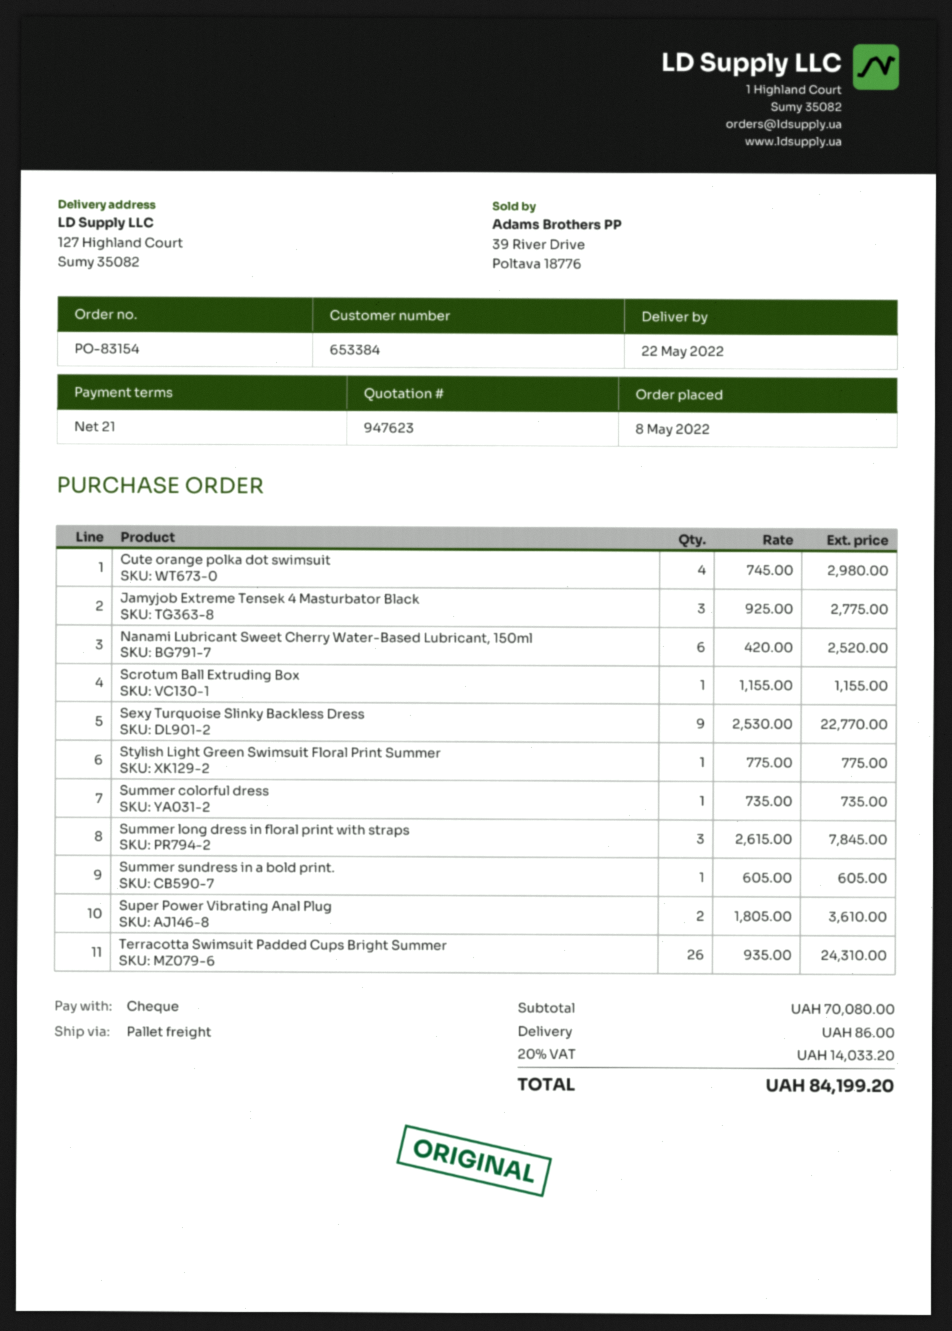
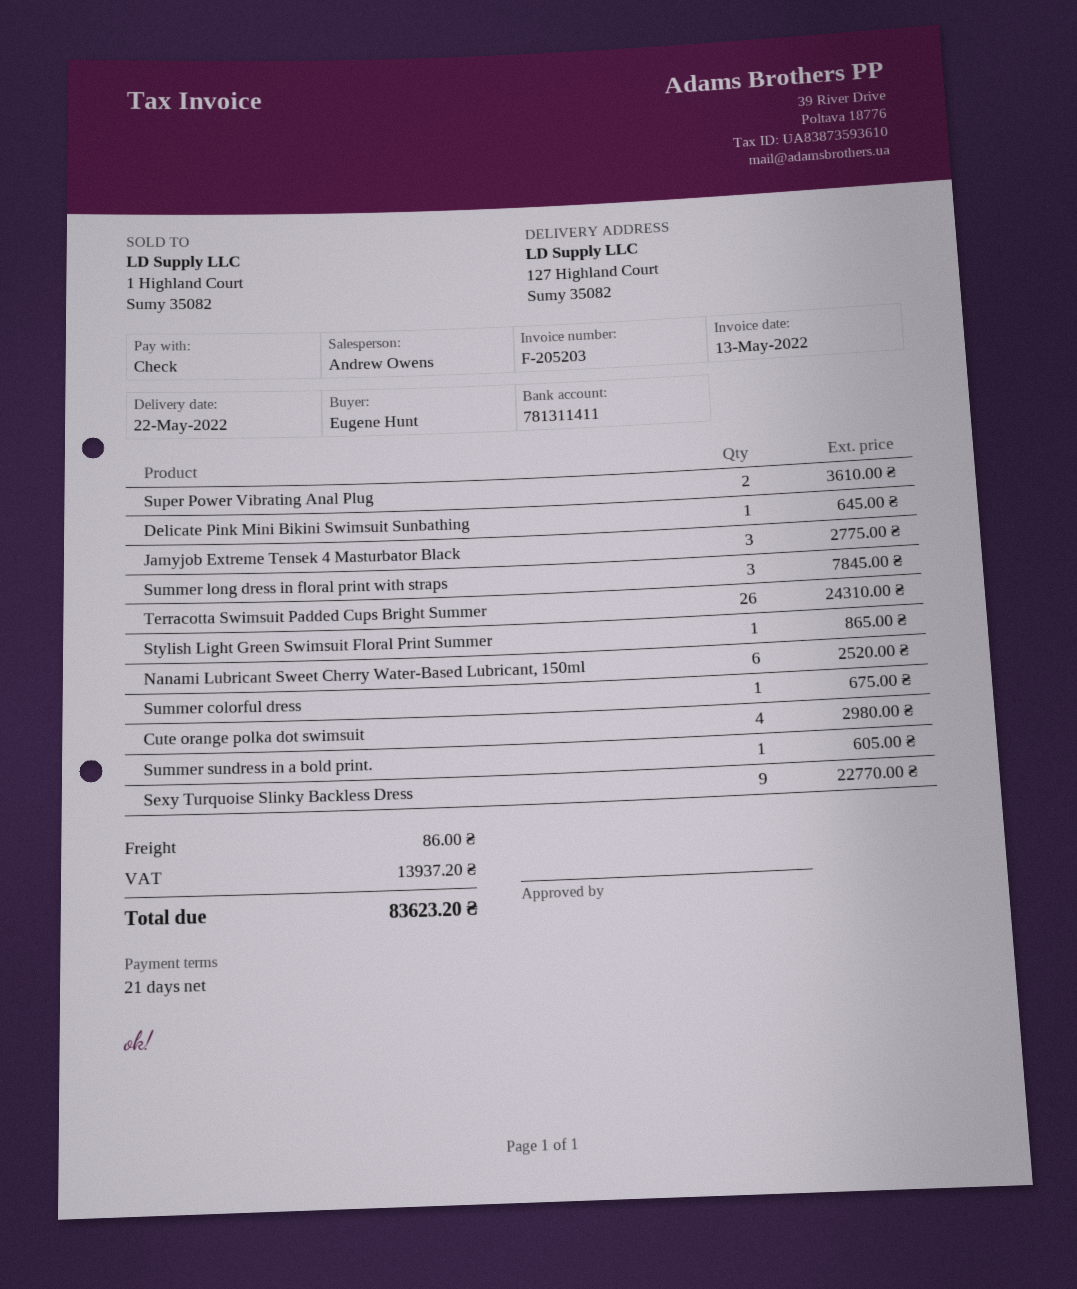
Scrotum Ball Extruding Box: 1 for 1155.00 -> none
Stylish Light Green Swimsuit Floral Print Summer: 1 for 775.00 -> 1 for 865.00
Summer colorful dress: 1 for 735.00 -> 1 for 675.00
Delicate Pink Mini Bikini Swimsuit Sunbathing: none -> 1 for 645.00
tax: 14033.20 -> 13937.20
total: 84199.20 -> 83623.20

